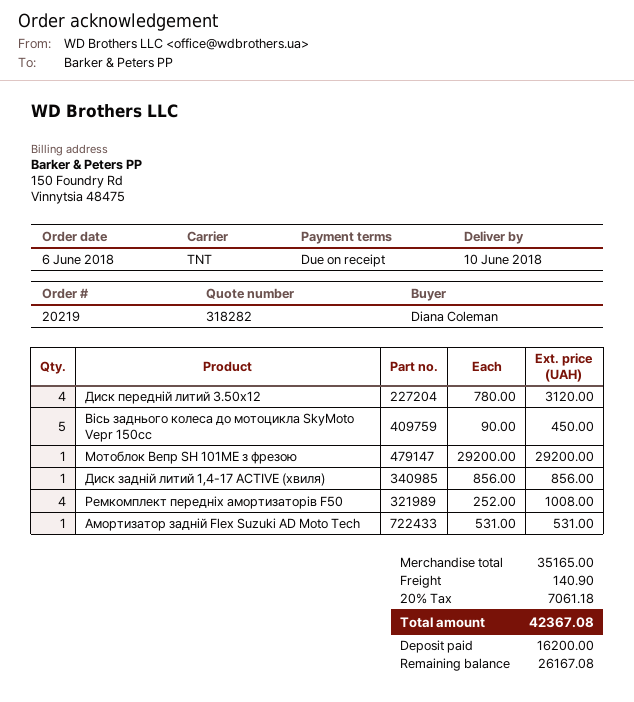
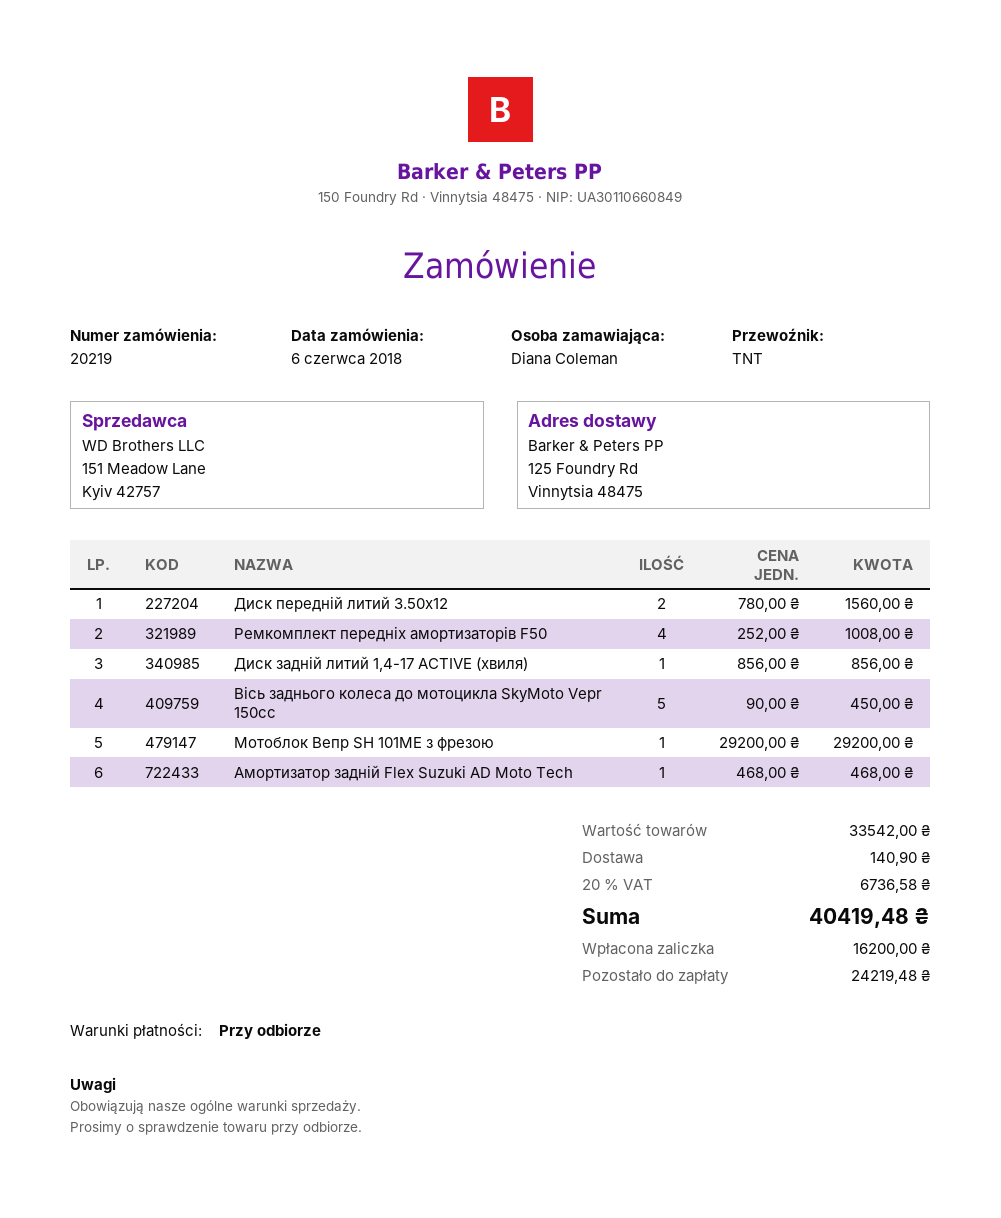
Диск передній литий 3.50х12: 4 x 780.00 = 3120.00 -> 2 x 780.00 = 1560.00
Амортизатор задній Flex Suzuki AD Moto Tech: 1 x 531.00 = 531.00 -> 1 x 468.00 = 468.00
subtotal: 35165.00 -> 33542.00
tax: 20% = 7061.18 -> 20% = 6736.58
total: 42367.08 -> 40419.48
balance: 26167.08 -> 24219.48

